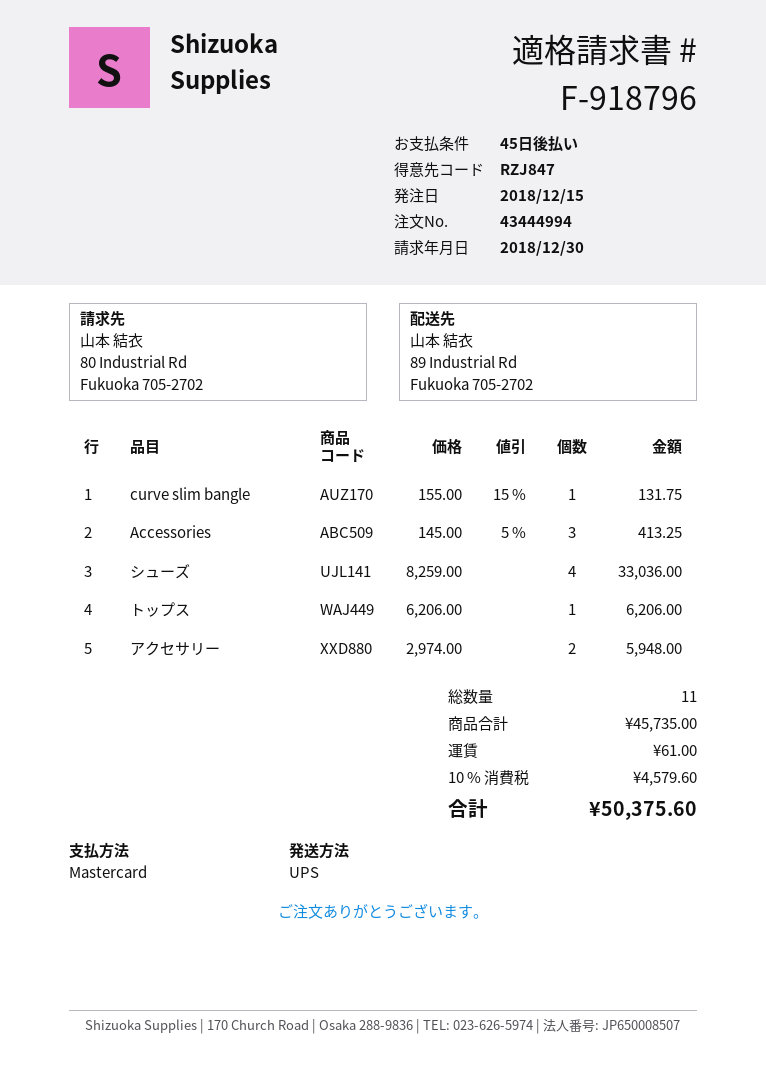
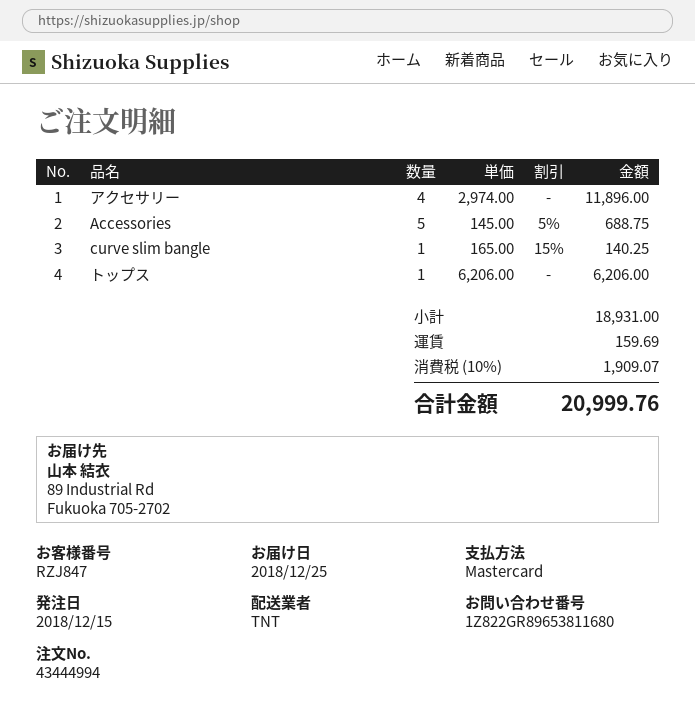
shipping method: UPS -> TNT
curve slim bangle: 1 x 155.00 - 15% = 131.75 -> 1 x 165.00 - 15% = 140.25
Accessories: 3 x 145.00 - 5% = 413.25 -> 5 x 145.00 - 5% = 688.75
シューズ: 4 x 8259.00 = 33036.00 -> none
アクセサリー: 2 x 2974.00 = 5948.00 -> 4 x 2974.00 = 11896.00
subtotal: 45735.00 -> 18931.00
shipping: 61.00 -> 159.69
tax: 10% = 4579.60 -> 10% = 1909.07
total: 50375.60 -> 20999.76

